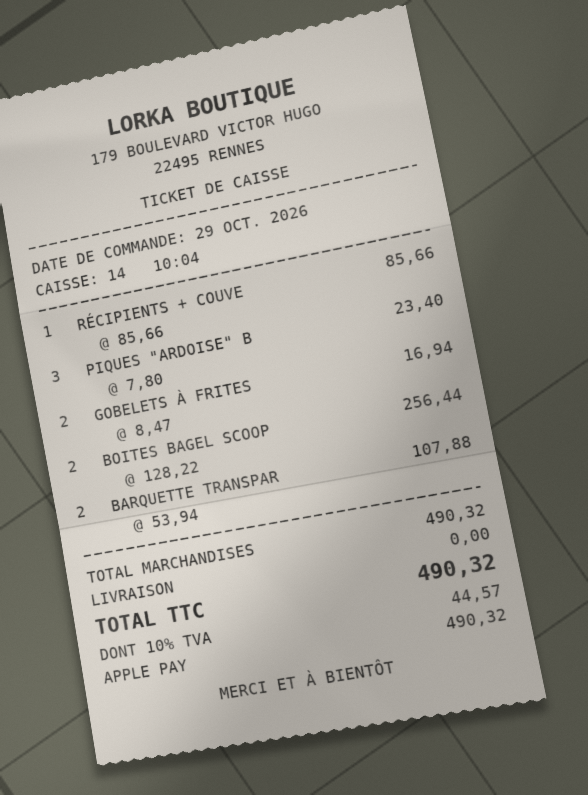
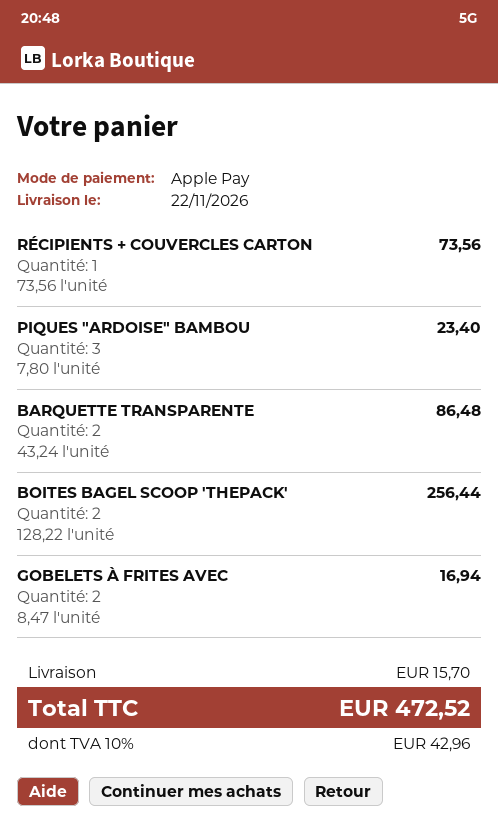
RÉCIPIENTS + COUVE: 1 x 85.66 = 85.66 -> 1 x 73.56 = 73.56
BARQUETTE TRANSPAR: 2 x 53.94 = 107.88 -> 2 x 43.24 = 86.48
shipping: 0.00 -> 15.70
tax: 10% = 44.57 -> 10% = 42.96
total: 490.32 -> 472.52

